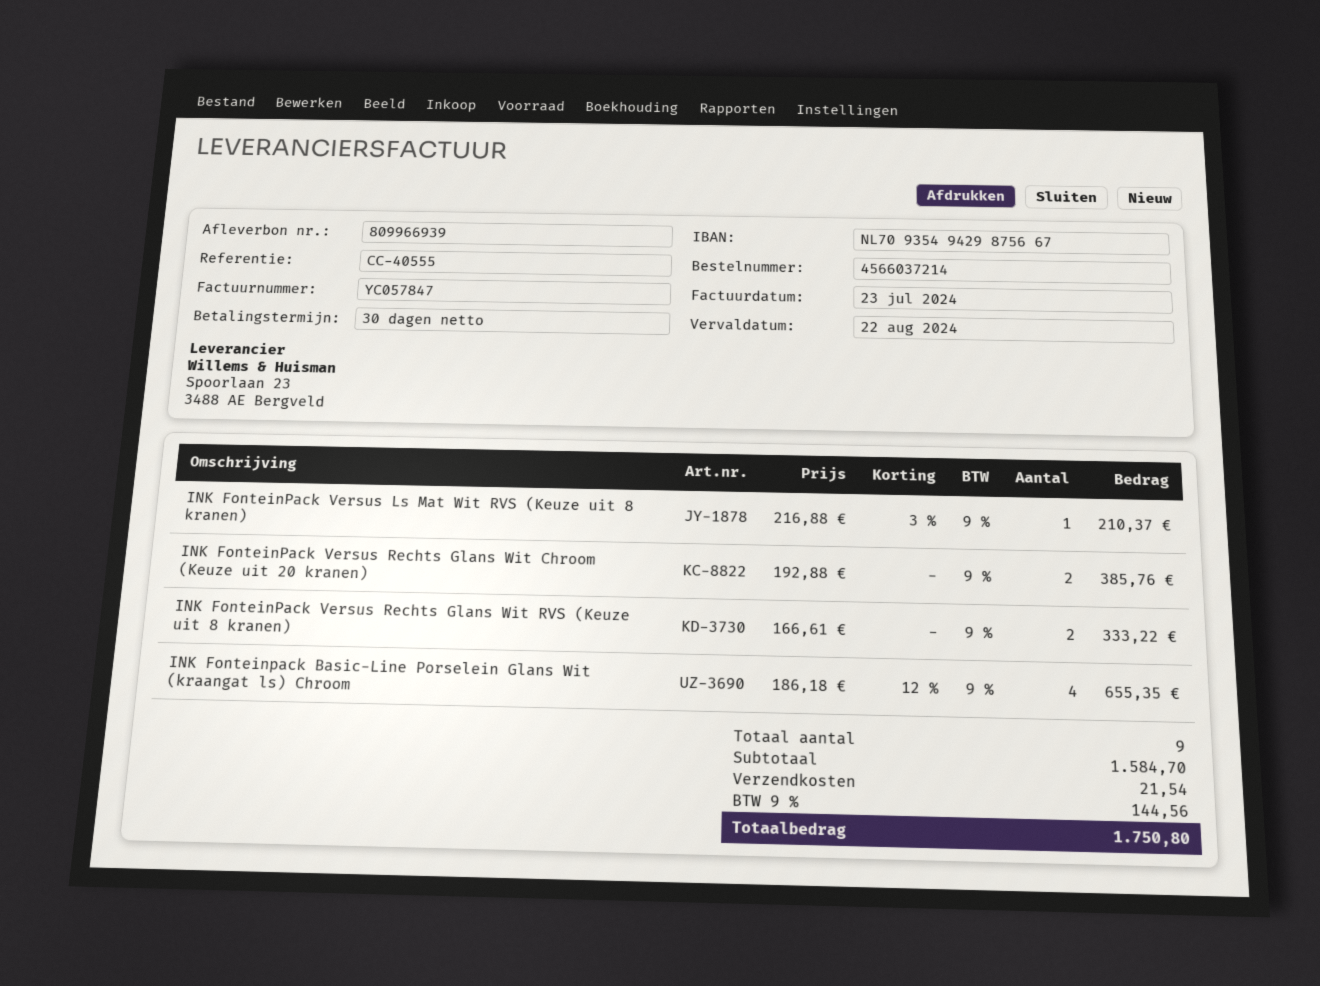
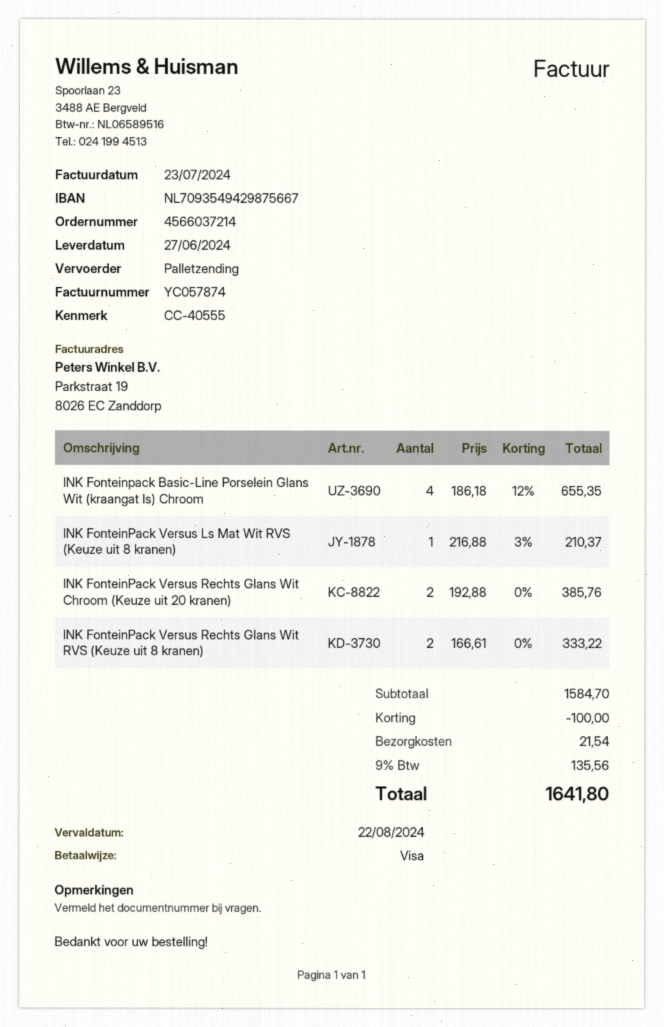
invoice number: YC057847 -> YC057874
discount: none -> 100.00
tax: 9% = 144.56 -> 9% = 135.56
total: 1750.80 -> 1641.80

